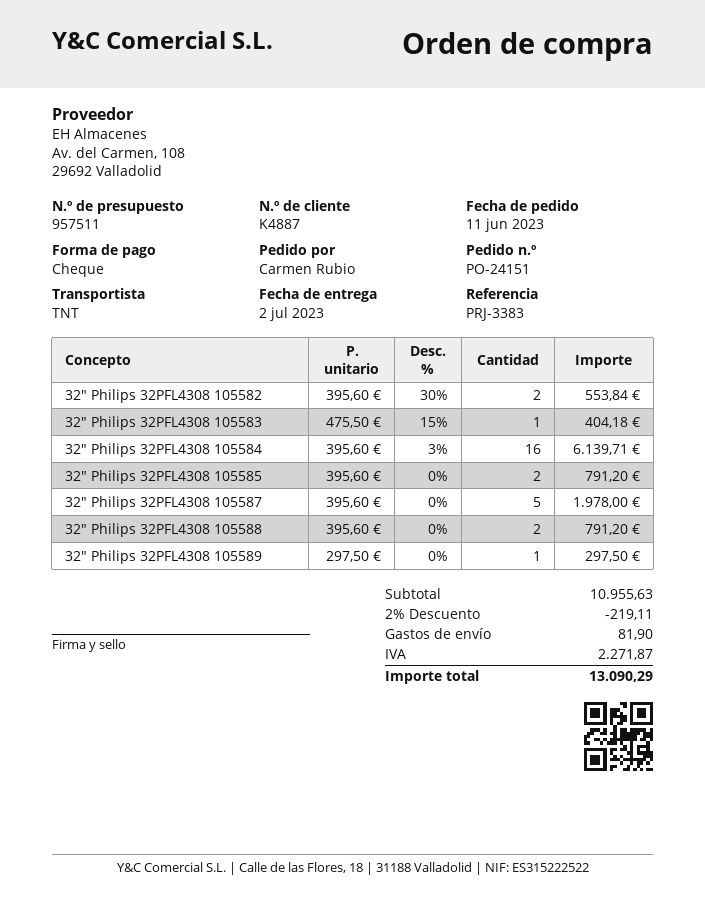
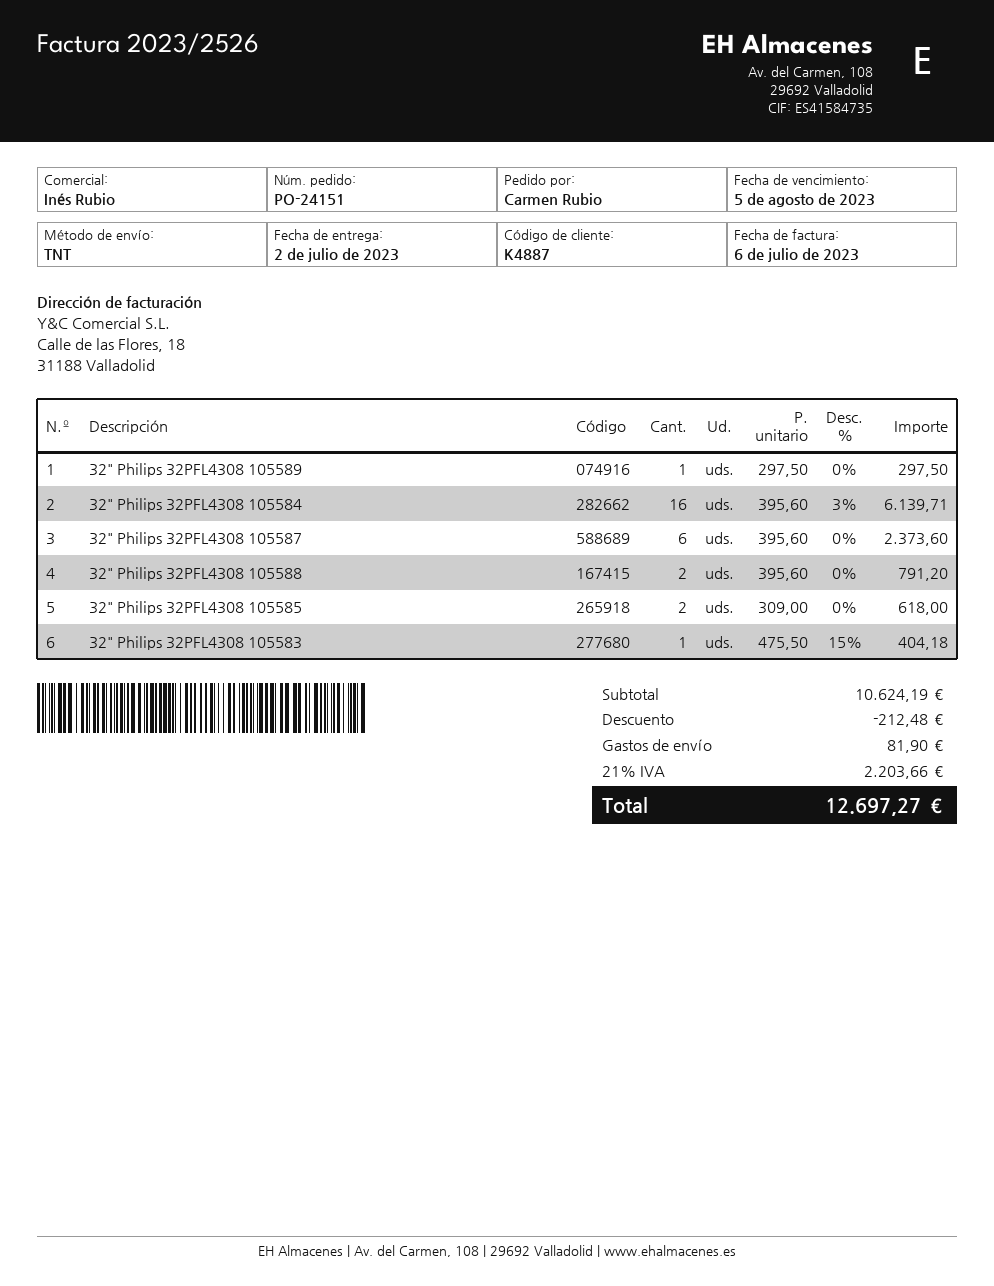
32" Philips 32PFL4308 105582: 2 x 395.60 - 30% = 553.84 -> none
32" Philips 32PFL4308 105585: 2 x 395.60 = 791.20 -> 2 x 309.00 = 618.00
32" Philips 32PFL4308 105587: 5 x 395.60 = 1978.00 -> 6 x 395.60 = 2373.60
subtotal: 10955.63 -> 10624.19
discount: 219.11 -> 212.48
tax: 2271.87 -> 2203.66
total: 13090.29 -> 12697.27

